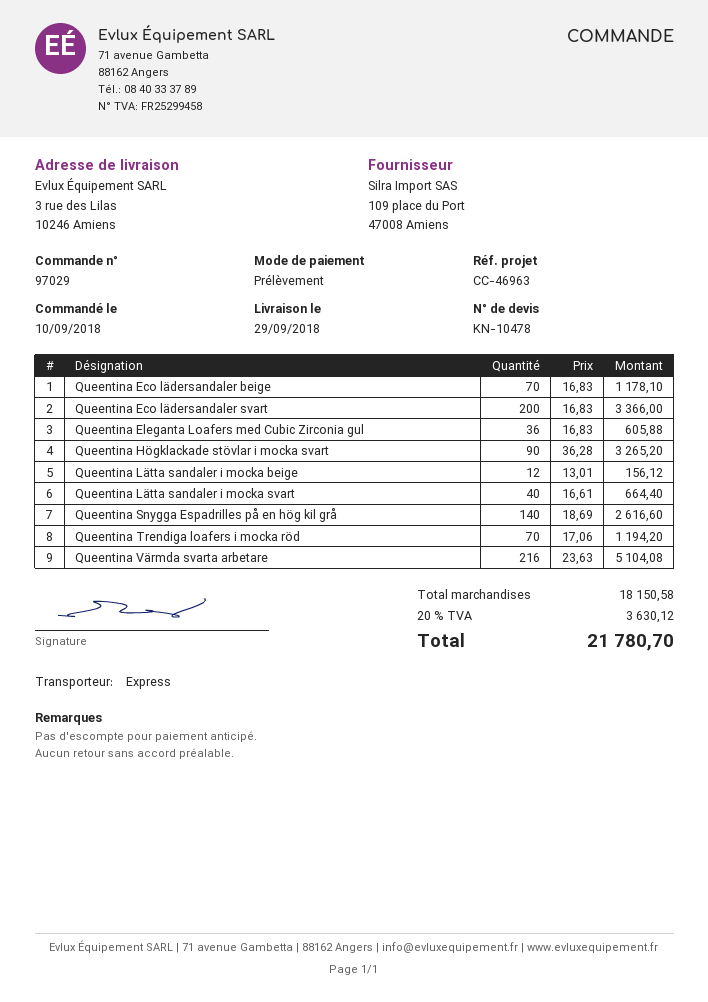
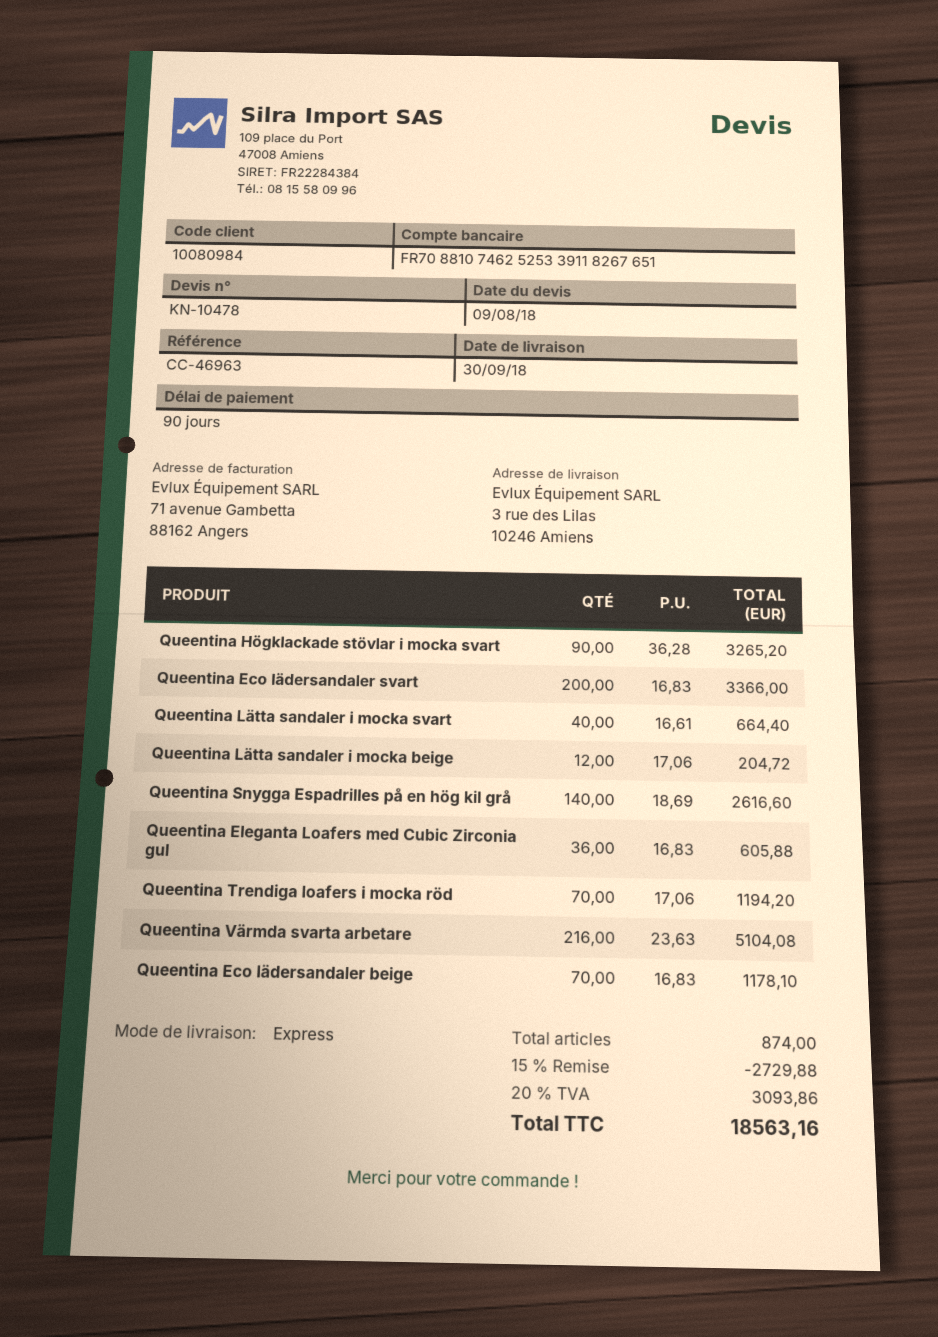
delivery date: 2018-09-29 -> 2018-09-30
Queentina Lätta sandaler i mocka beige: 12 x 13.01 = 156.12 -> 12 x 17.06 = 204.72
discount: none -> 15% = 2729.88
tax: 20% = 3630.12 -> 20% = 3093.86
total: 21780.70 -> 18563.16

